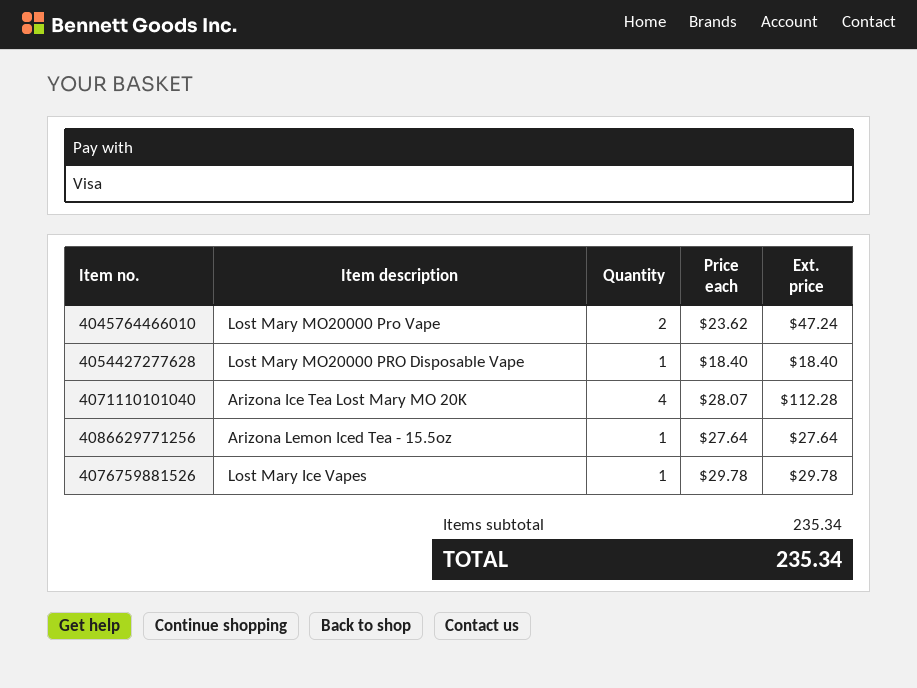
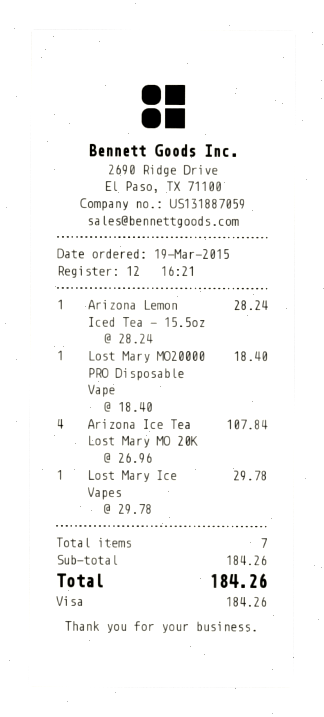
Lost Mary MO20000 Pro Vape: 2 x 23.62 = 47.24 -> none
Arizona Ice Tea Lost Mary MO 20K: 4 x 28.07 = 112.28 -> 4 x 26.96 = 107.84
Arizona Lemon Iced Tea - 15.5oz: 1 x 27.64 = 27.64 -> 1 x 28.24 = 28.24
subtotal: 235.34 -> 184.26
total: 235.34 -> 184.26

